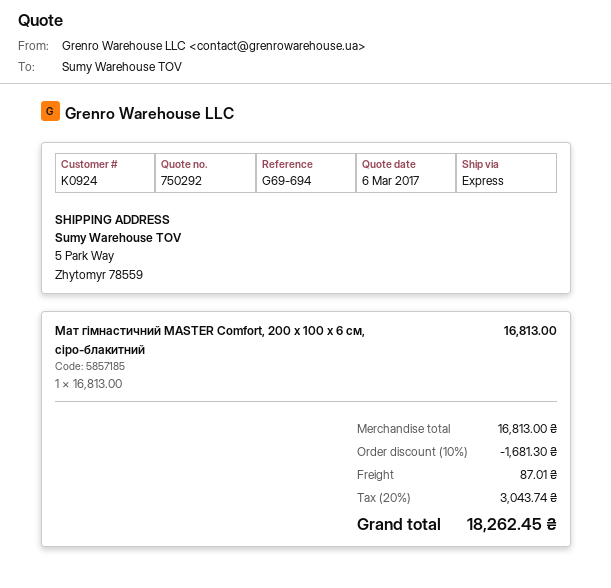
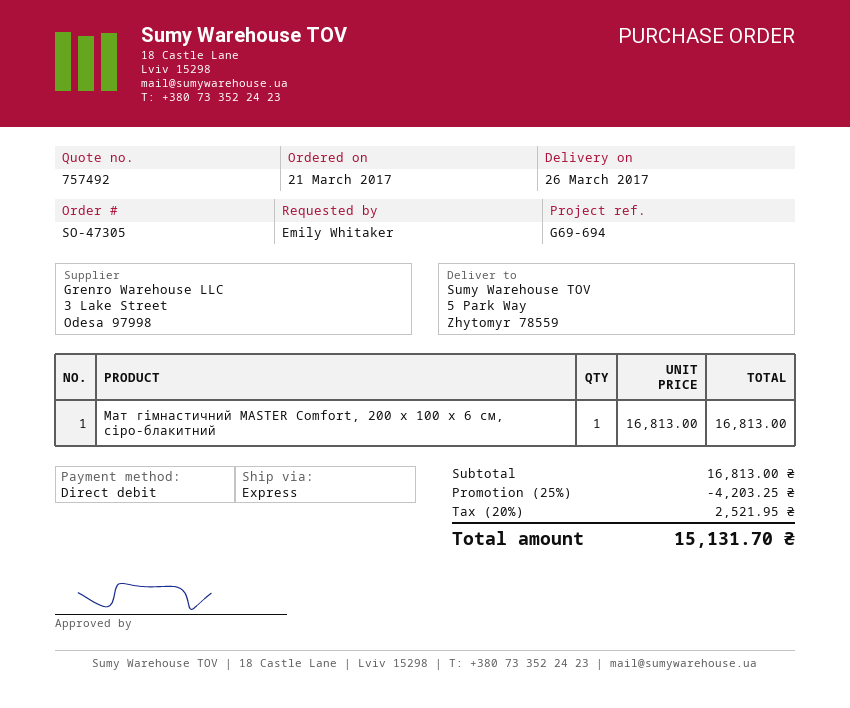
quote number: 750292 -> 757492
discount: 10% = 1681.30 -> 25% = 4203.25
shipping: 87.01 -> none
tax: 20% = 3043.74 -> 20% = 2521.95
total: 18262.45 -> 15131.70

